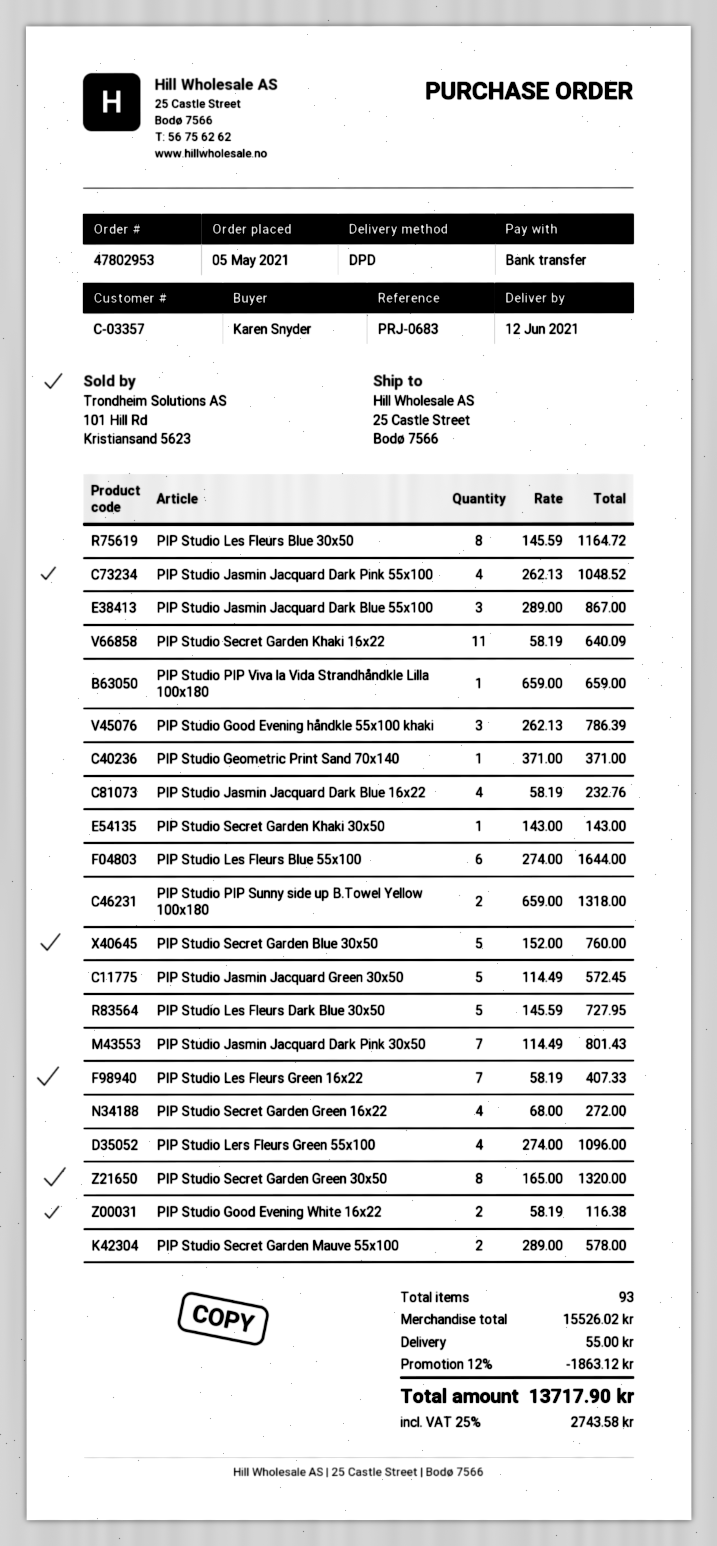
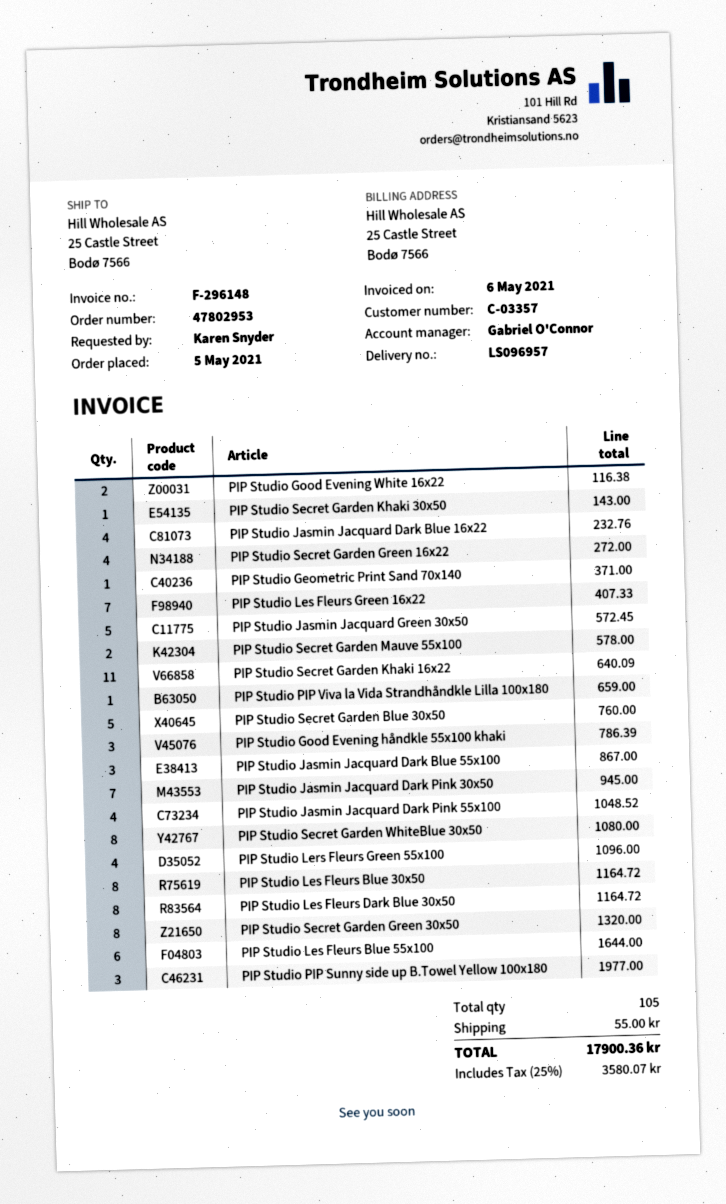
PIP Studio PIP Sunny side up B.Towel Yellow 100x180: 2 for 1318.00 -> 3 for 1977.00
PIP Studio Les Fleurs Dark Blue 30x50: 5 for 727.95 -> 8 for 1164.72
PIP Studio Jasmin Jacquard Dark Pink 30x50: 7 for 801.43 -> 7 for 945.00
PIP Studio Secret Garden WhiteBlue 30x50: none -> 8 for 1080.00
total quantity: 93 -> 105
discount: 12% = 1863.12 -> none
tax: 25% = 2743.58 -> 25% = 3580.07
total: 13717.90 -> 17900.36

